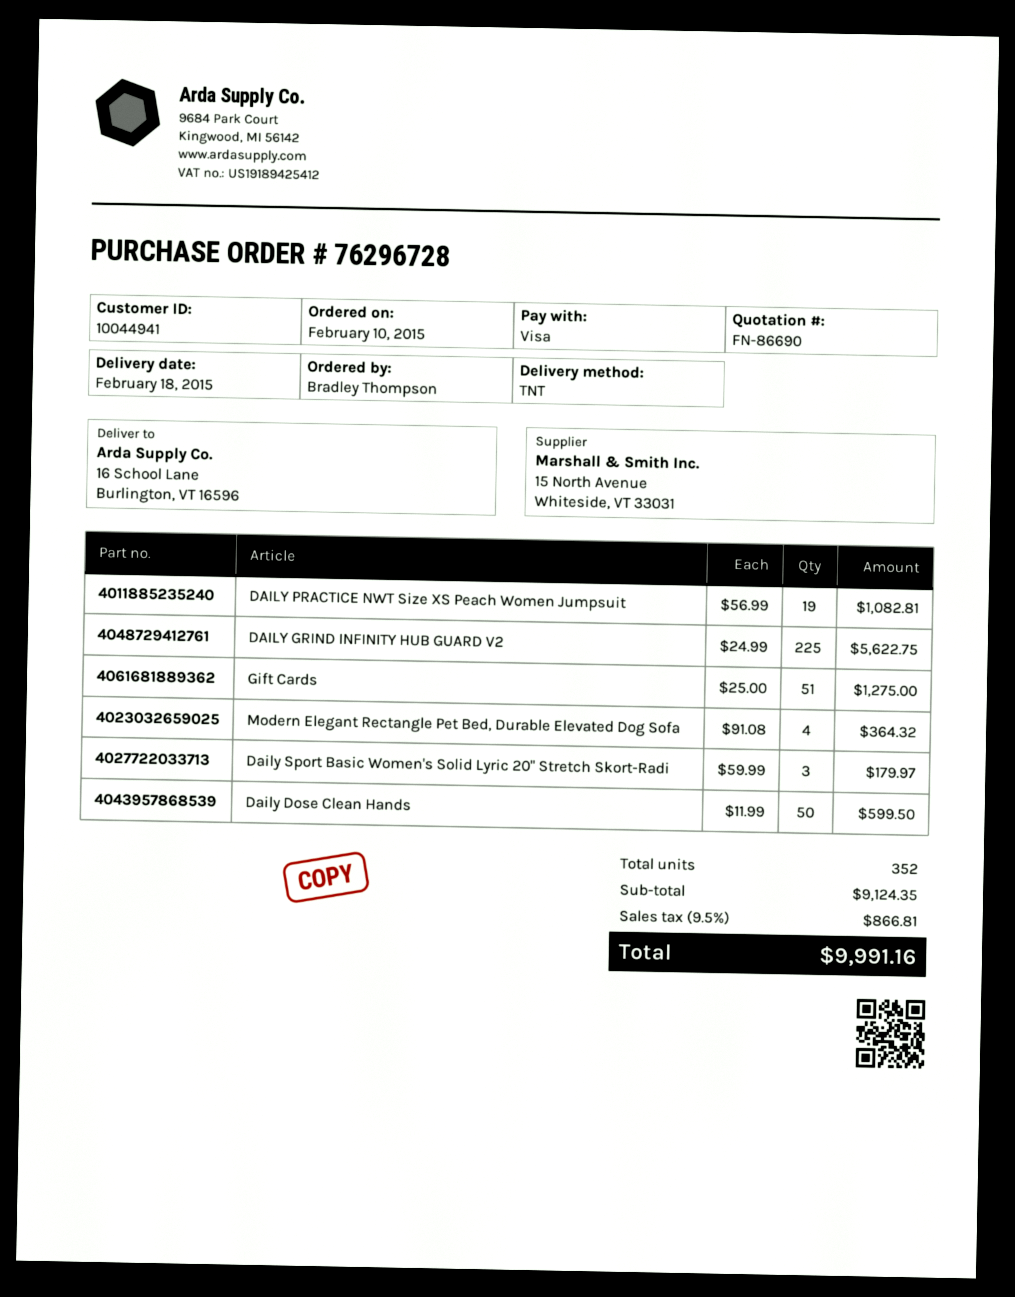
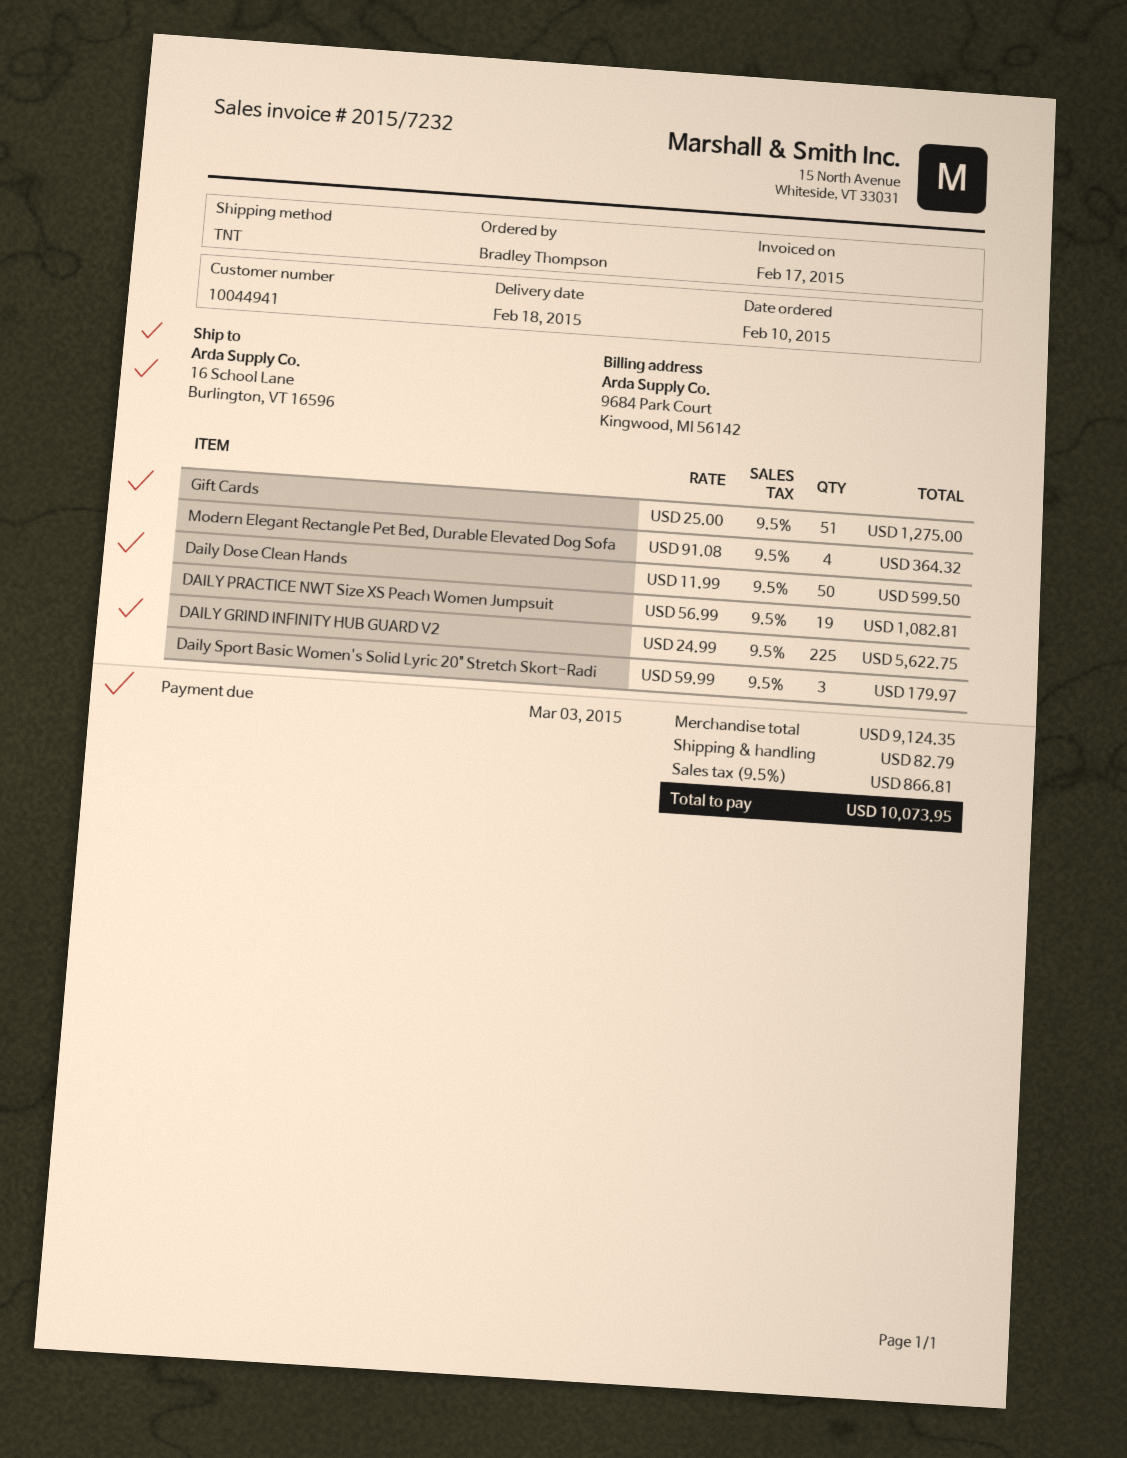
shipping: none -> 82.79
total: 9991.16 -> 10073.95

